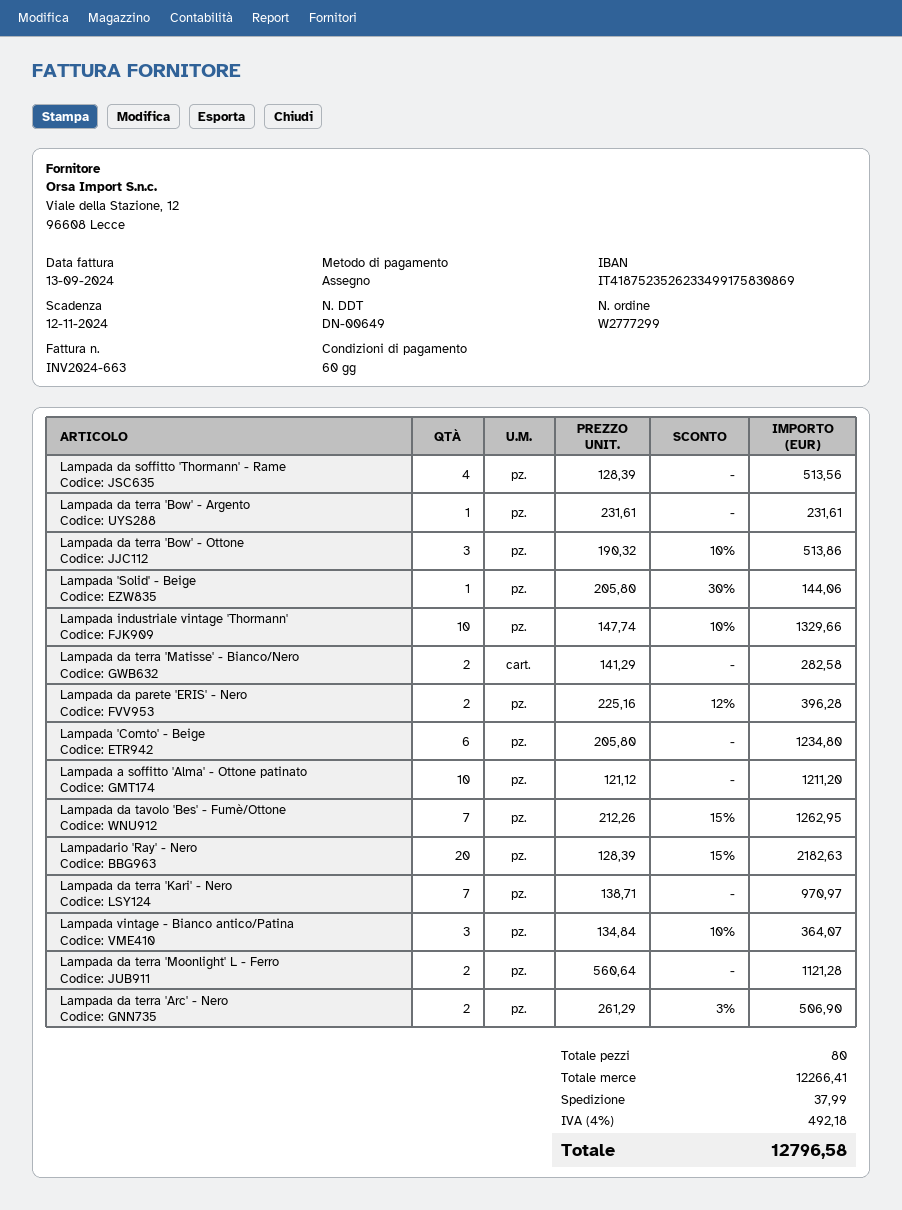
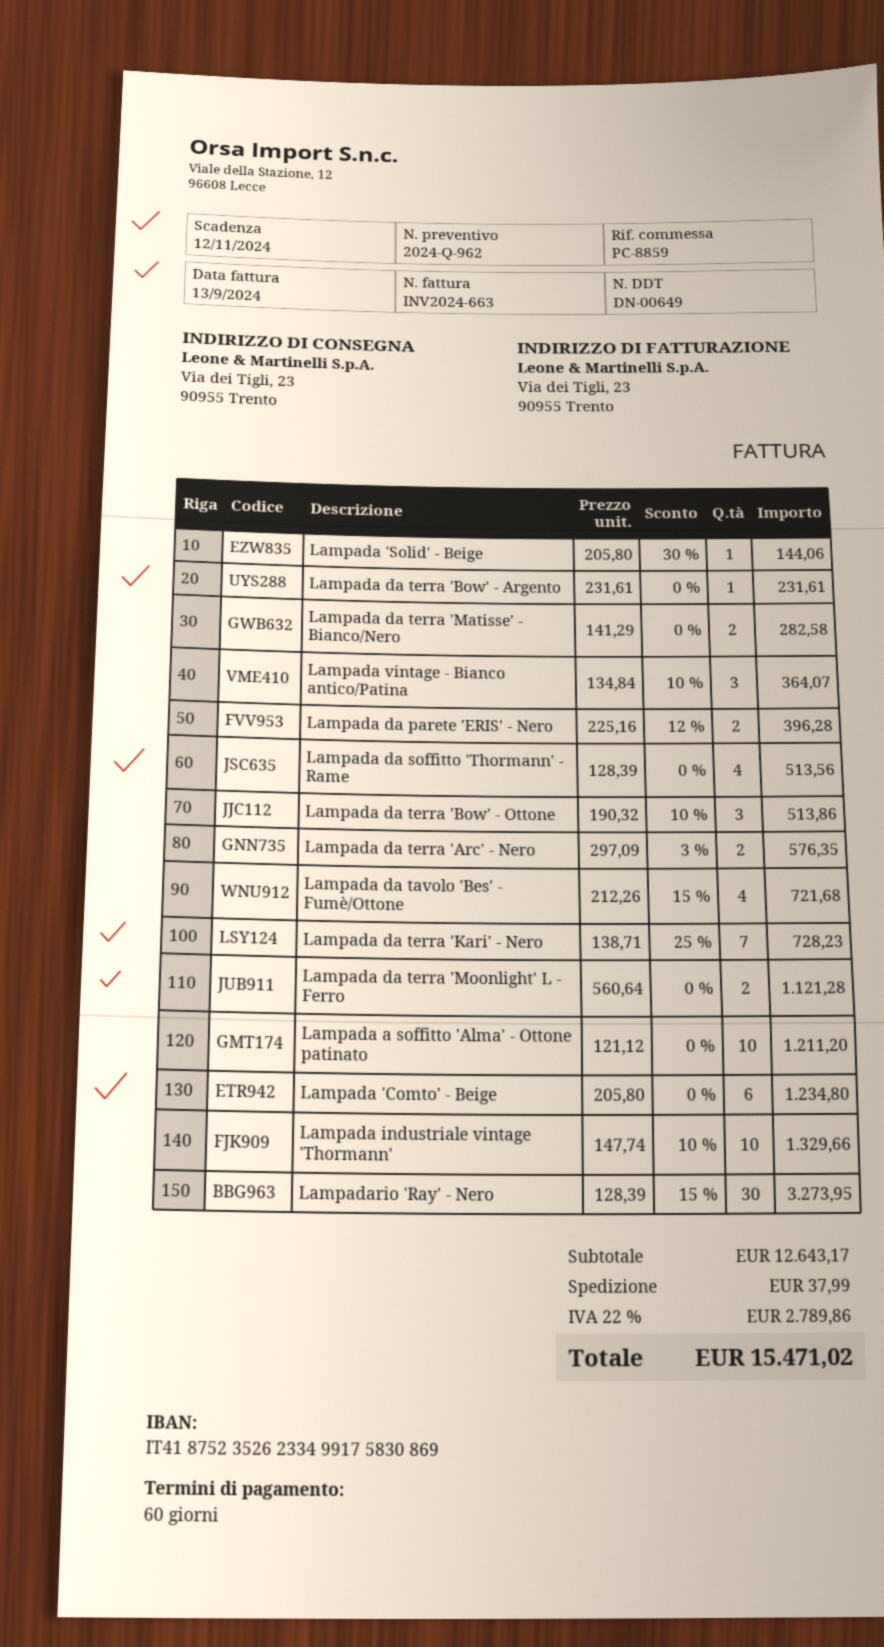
Lampada da tavolo 'Bes' - Fumè/Ottone: 7 x 212.26 - 15% = 1262.95 -> 4 x 212.26 - 15% = 721.68
Lampadario 'Ray' - Nero: 20 x 128.39 - 15% = 2182.63 -> 30 x 128.39 - 15% = 3273.95
Lampada da terra 'Kari' - Nero: 7 x 138.71 = 970.97 -> 7 x 138.71 - 25% = 728.23
Lampada da terra 'Arc' - Nero: 2 x 261.29 - 3% = 506.90 -> 2 x 297.09 - 3% = 576.35
subtotal: 12266.41 -> 12643.17
tax: 4% = 492.18 -> 22% = 2789.86
total: 12796.58 -> 15471.02

